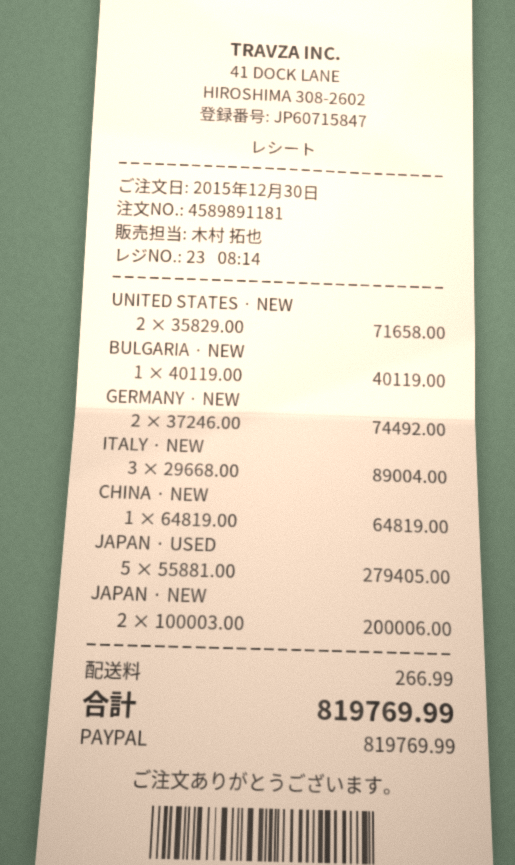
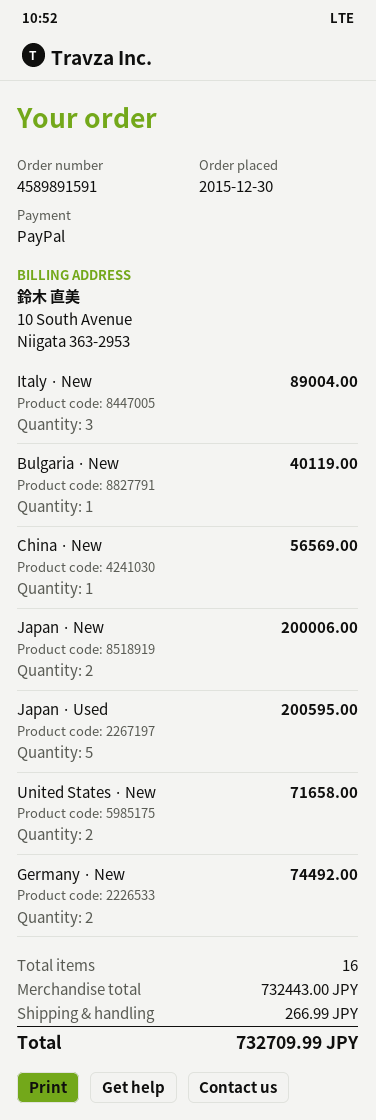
order number: 4589891181 -> 4589891591
CHINA · NEW: 1 for 64819.00 -> 1 for 56569.00
JAPAN · USED: 5 for 279405.00 -> 5 for 200595.00
total: 819769.99 -> 732709.99

